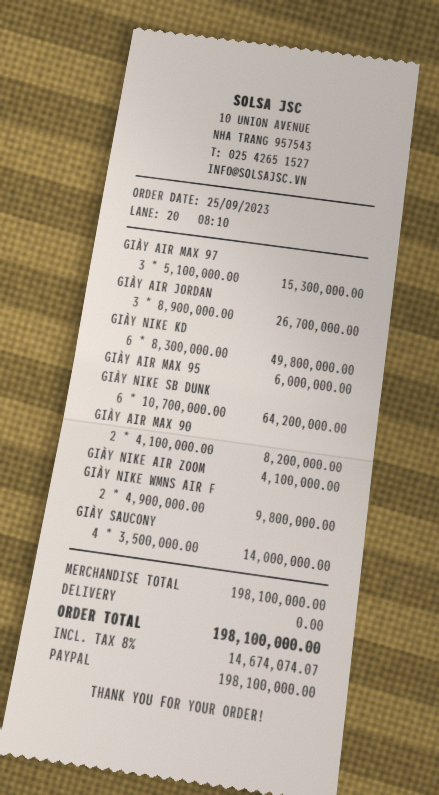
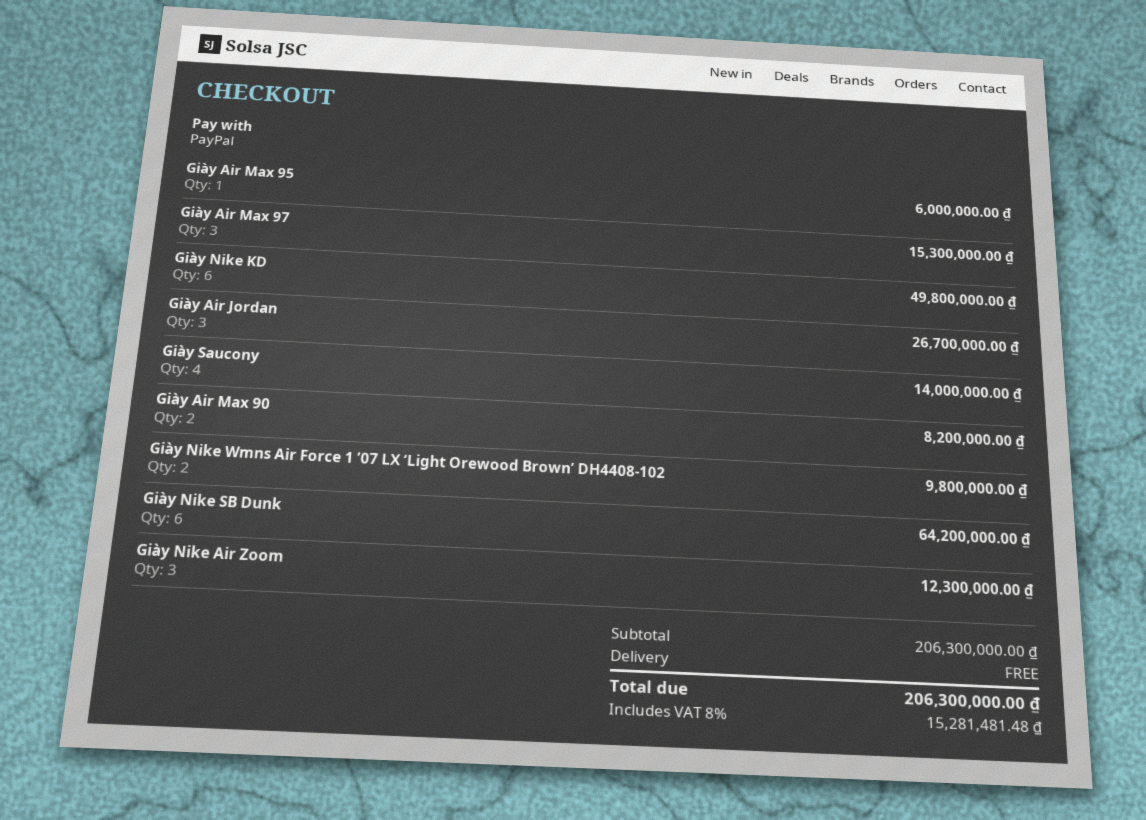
GIÀY NIKE AIR ZOOM: 1 for 4100000.00 -> 3 for 12300000.00
subtotal: 198100000.00 -> 206300000.00
tax: 8% = 14674074.07 -> 8% = 15281481.48
total: 198100000.00 -> 206300000.00

